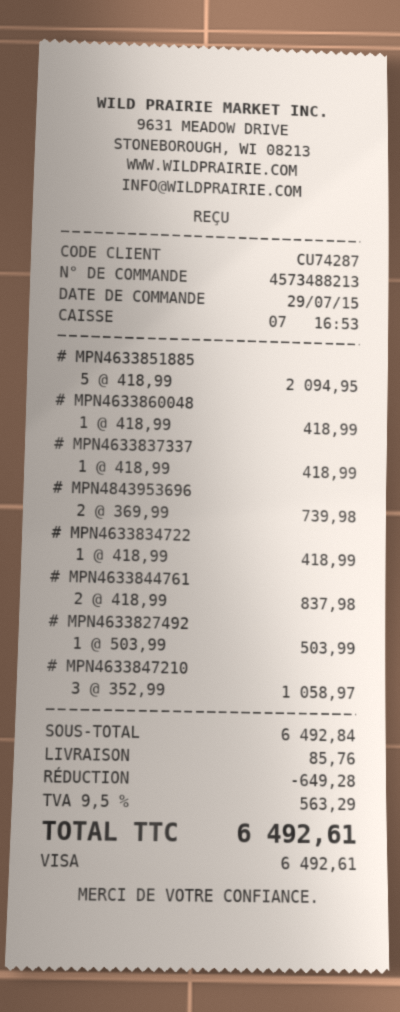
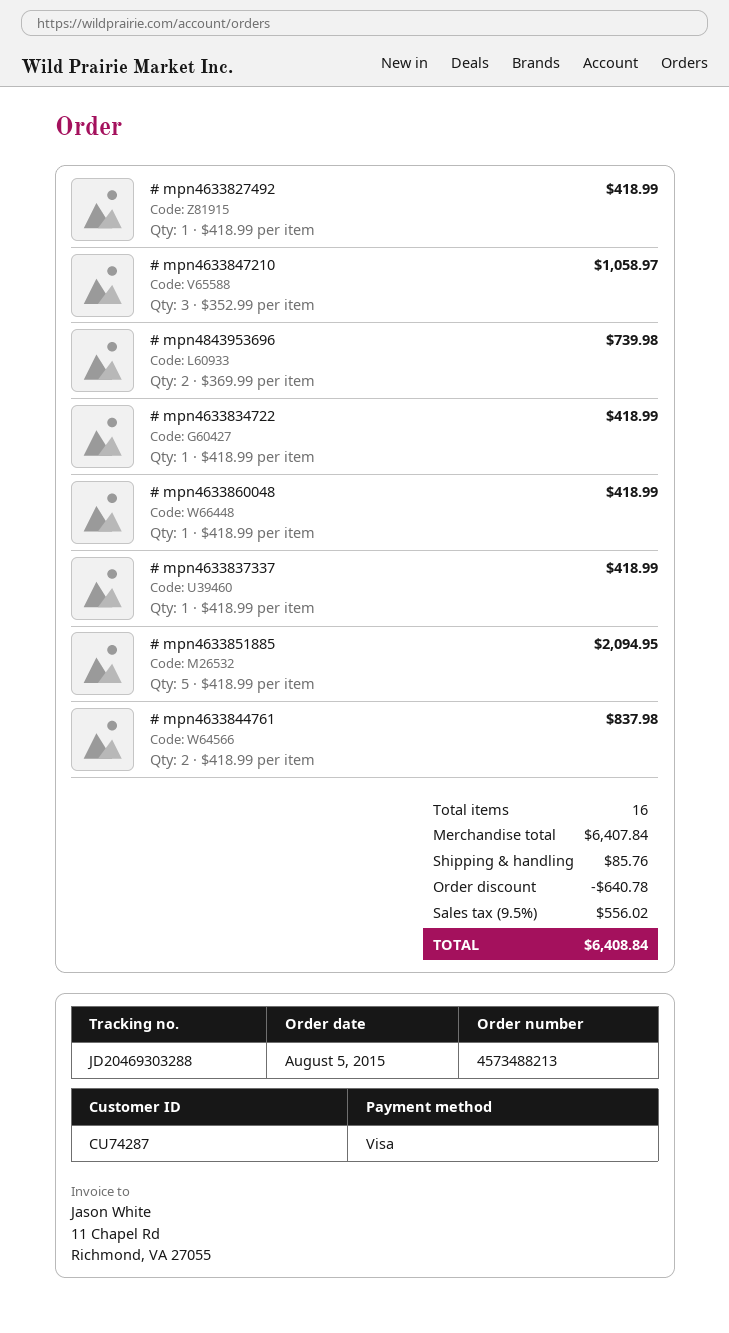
order date: 2015-07-29 -> 2015-08-05
# MPN4633827492: 1 x 503.99 = 503.99 -> 1 x 418.99 = 418.99
subtotal: 6492.84 -> 6407.84
discount: 649.28 -> 640.78
tax: 9.5% = 563.29 -> 9.5% = 556.02
total: 6492.61 -> 6408.84

